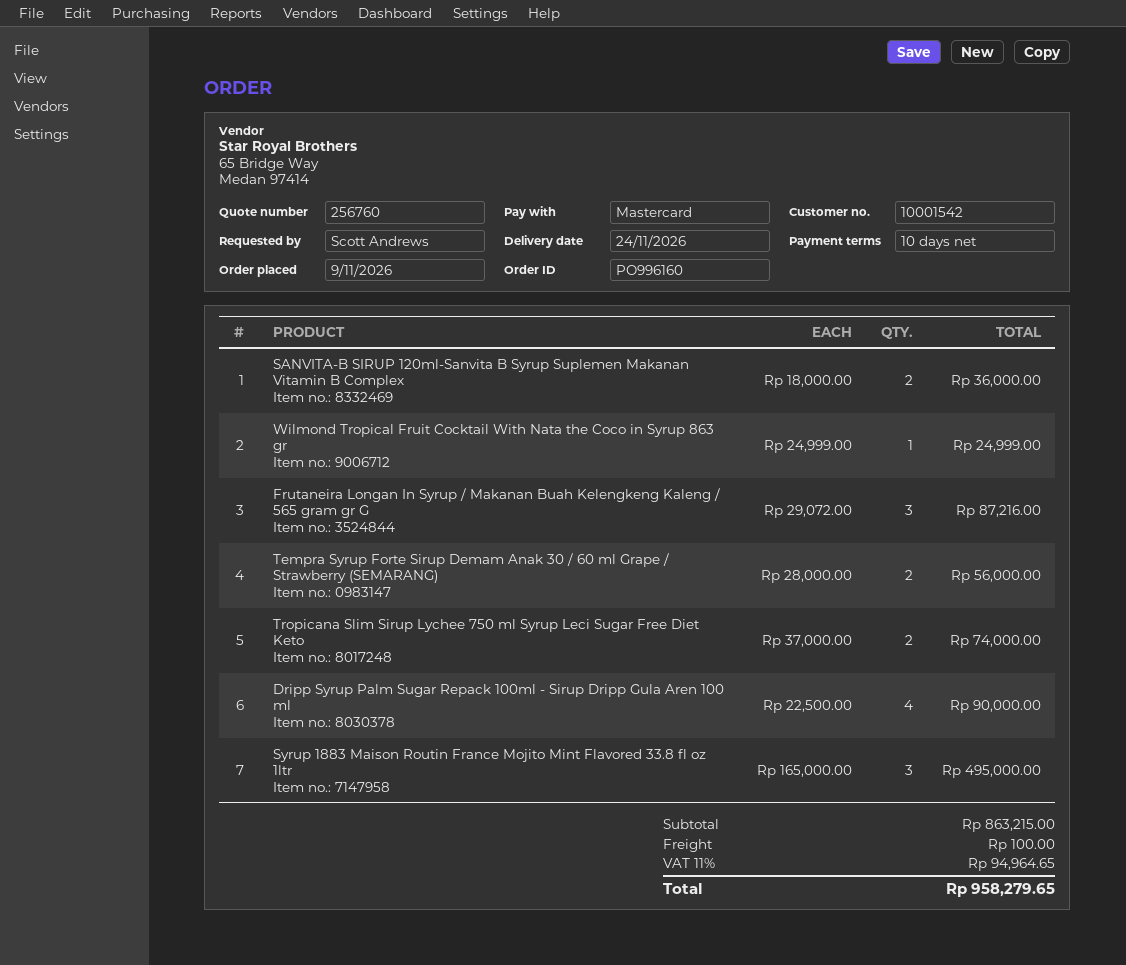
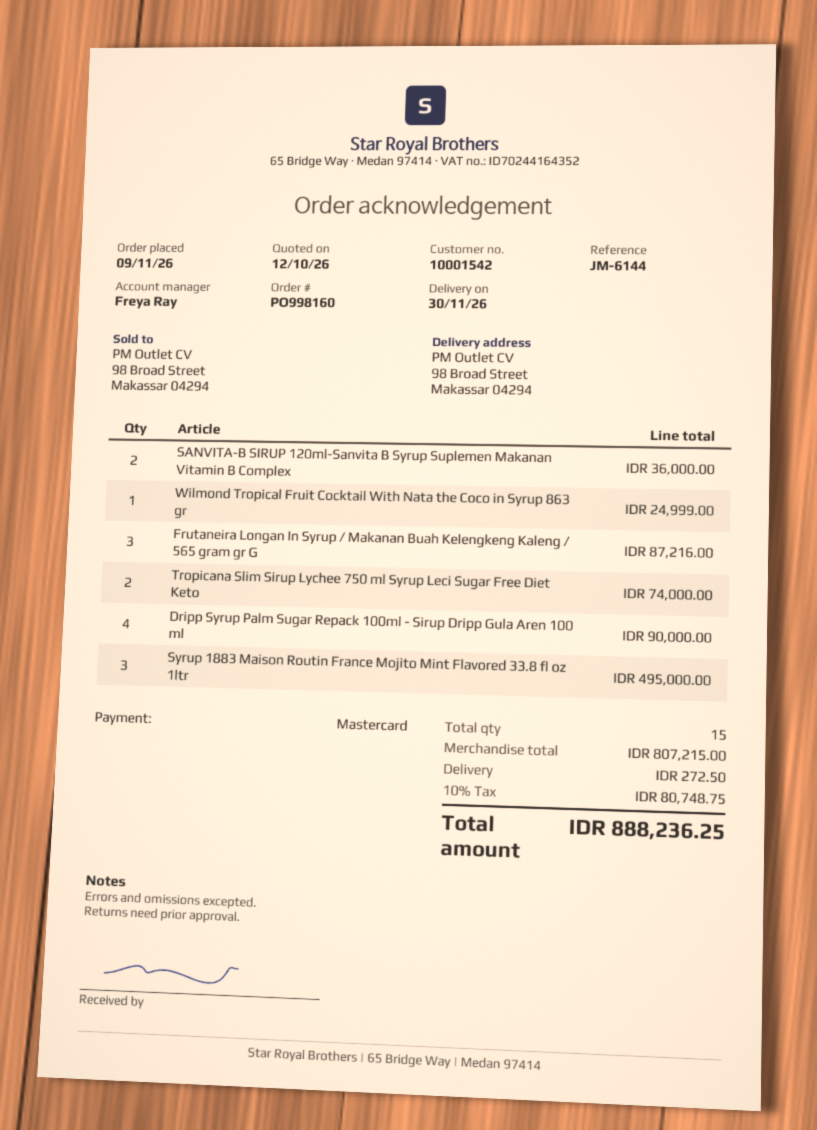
order number: PO996160 -> PO998160
delivery date: 2026-11-24 -> 2026-11-30
Tempra Syrup Forte Sirup Demam Anak 30 / 60 ml Grape / Strawberry (SEMARANG): 2 for 56000.00 -> none
subtotal: 863215.00 -> 807215.00
shipping: 100.00 -> 272.50
tax: 11% = 94964.65 -> 10% = 80748.75
total: 958279.65 -> 888236.25

